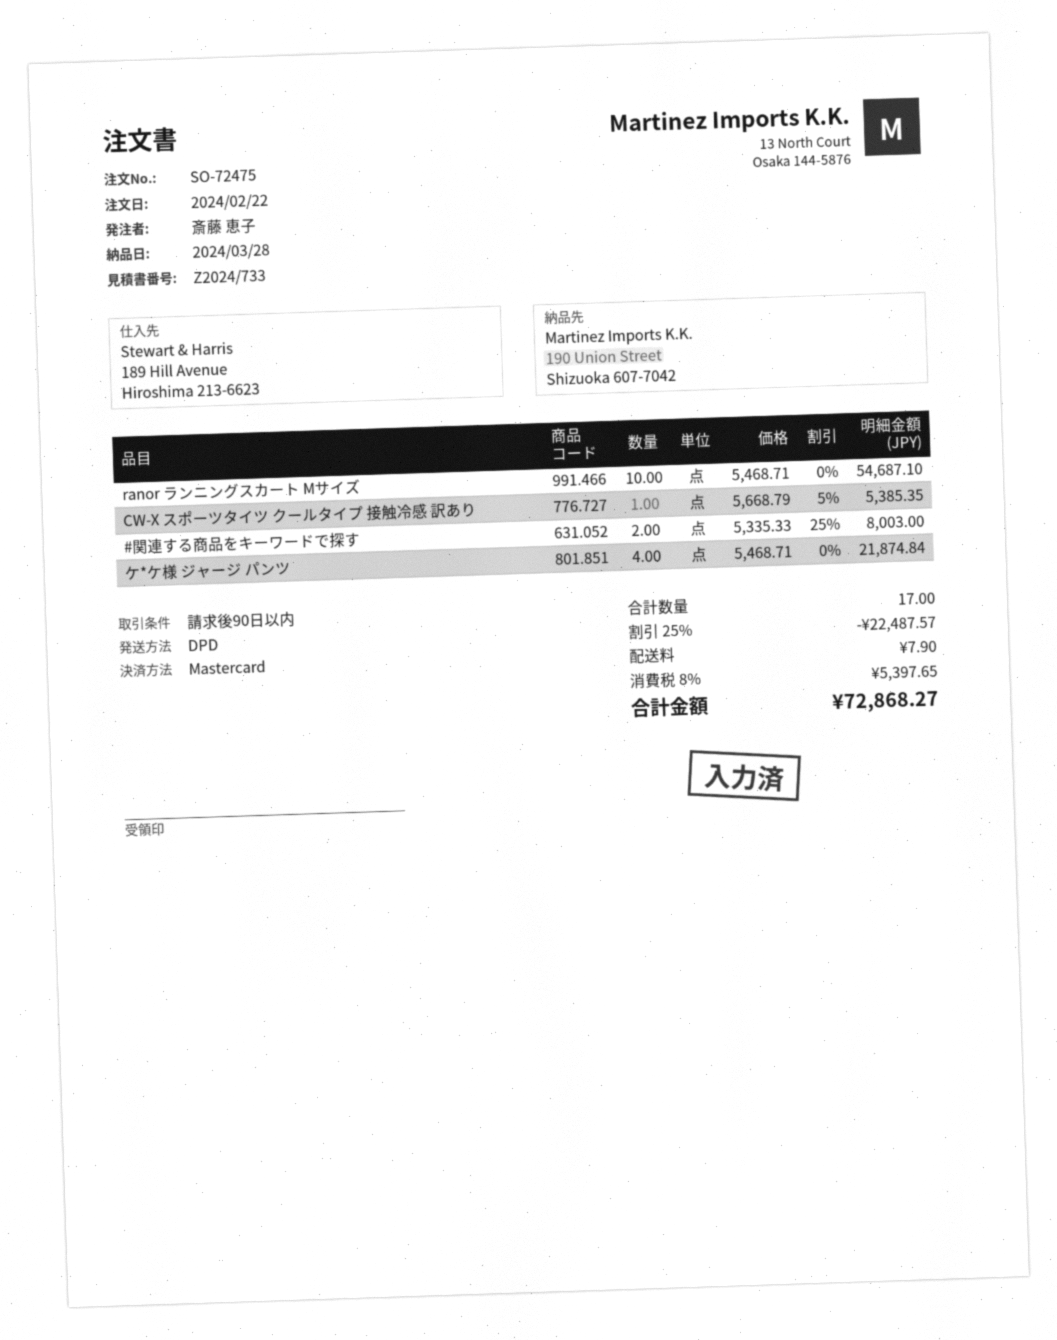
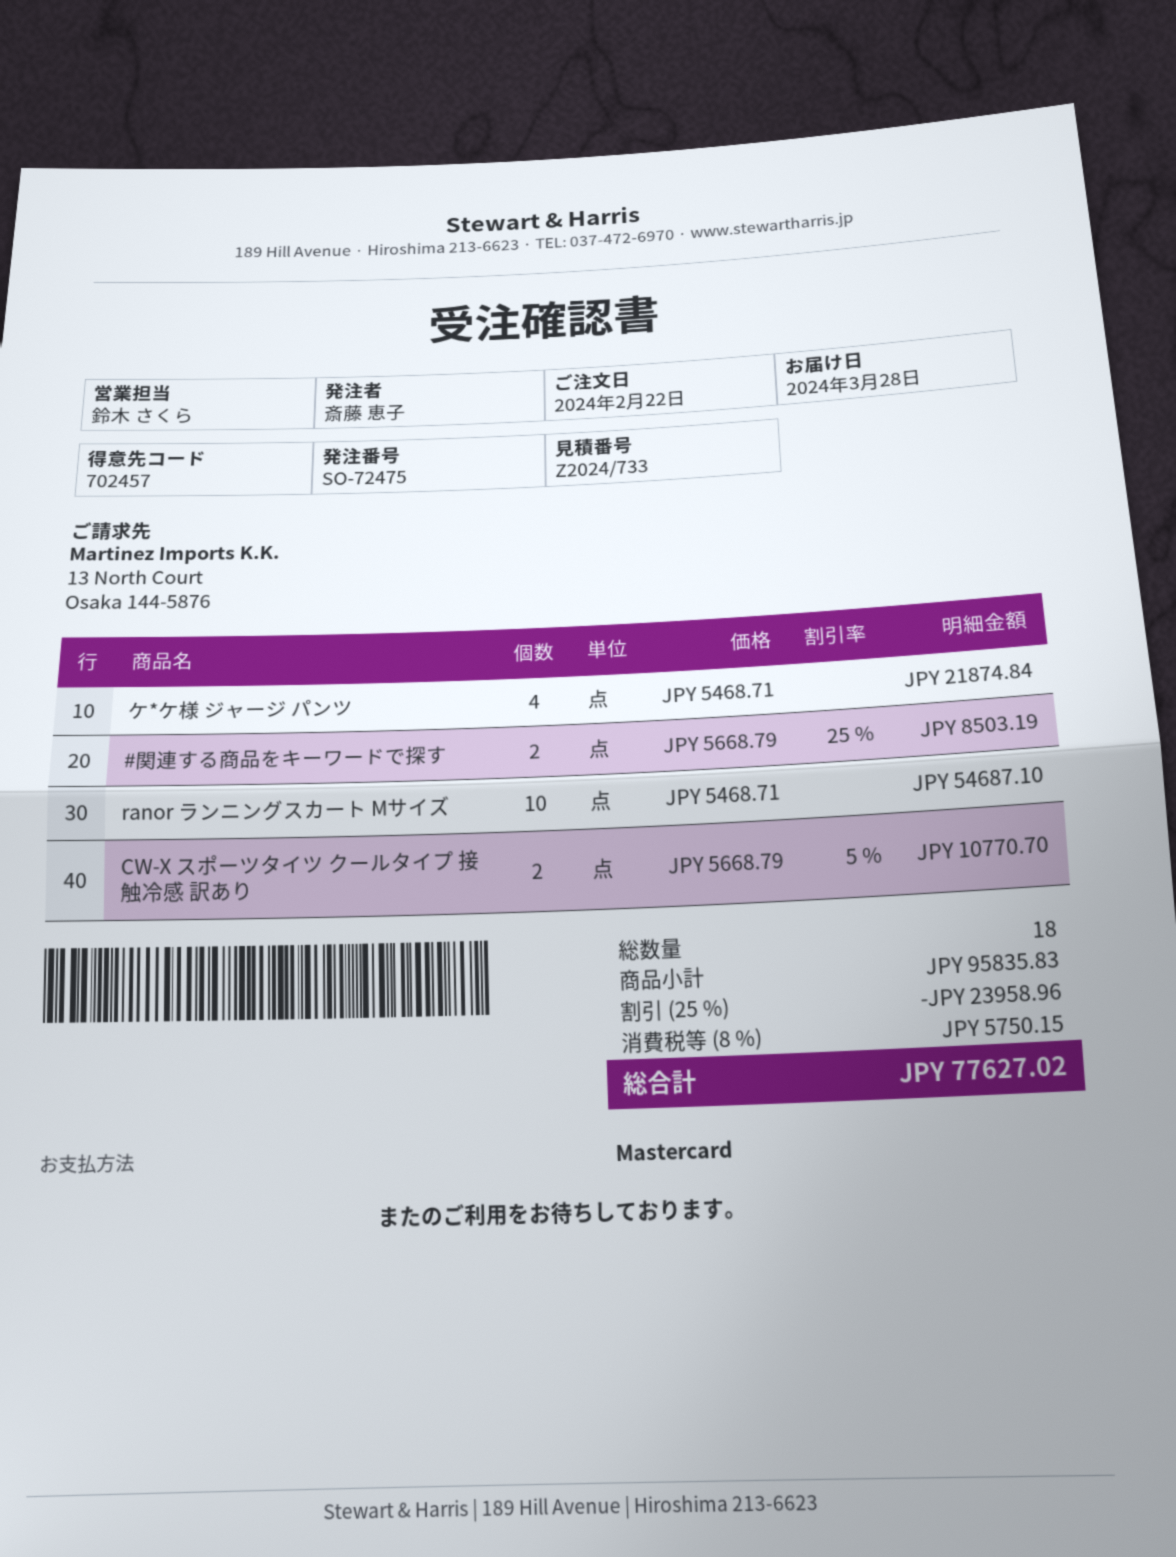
CW-X スポーツタイツ クールタイプ 接触冷感 訳あり: 1 x 5668.79 - 5% = 5385.35 -> 2 x 5668.79 - 5% = 10770.70
#関連する商品をキーワードで探す: 2 x 5335.33 - 25% = 8003.00 -> 2 x 5668.79 - 25% = 8503.19
total quantity: 17 -> 18
discount: 25% = 22487.57 -> 25% = 23958.96
shipping: 7.90 -> none
tax: 8% = 5397.65 -> 8% = 5750.15
total: 72868.27 -> 77627.02

